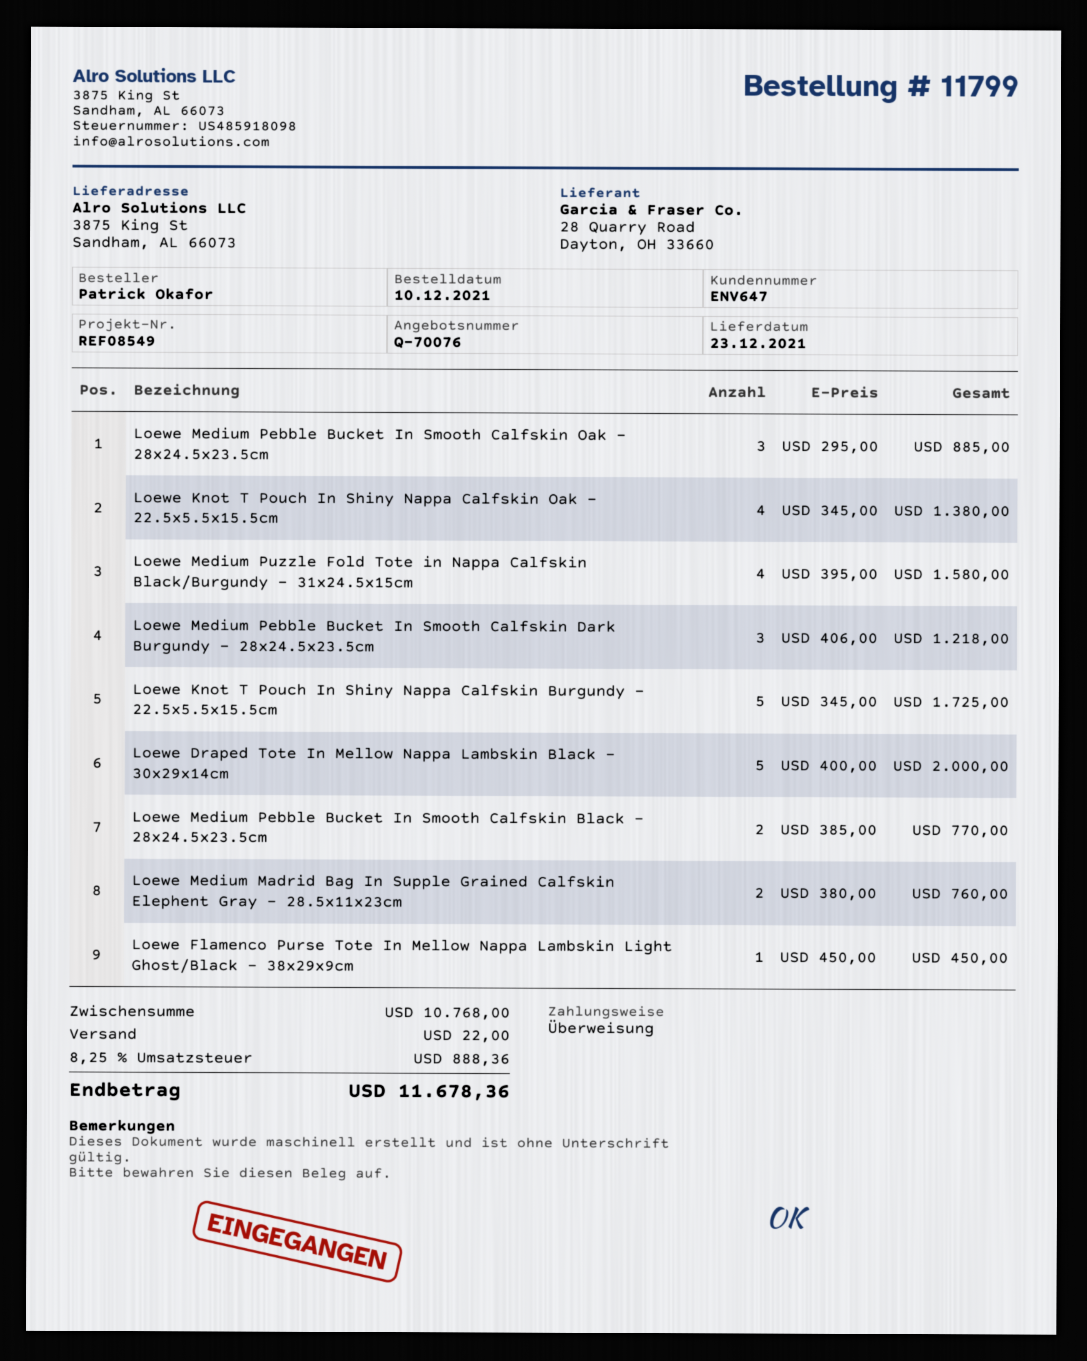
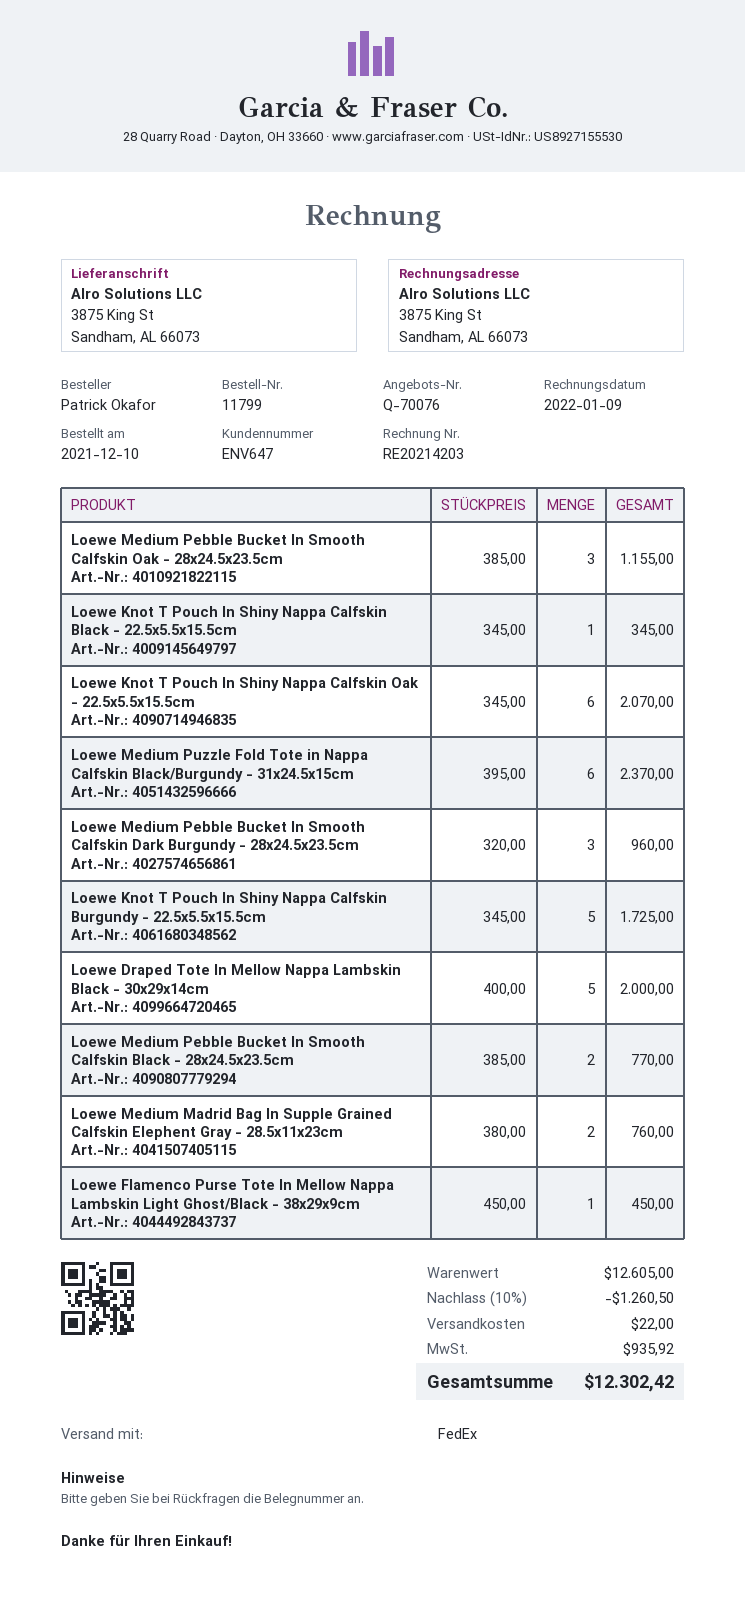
Loewe Medium Pebble Bucket In Smooth Calfskin Oak - 28x24.5x23.5cm: 3 x 295.00 = 885.00 -> 3 x 385.00 = 1155.00
Loewe Knot T Pouch In Shiny Nappa Calfskin Oak - 22.5x5.5x15.5cm: 4 x 345.00 = 1380.00 -> 6 x 345.00 = 2070.00
Loewe Medium Puzzle Fold Tote in Nappa Calfskin Black/Burgundy - 31x24.5x15cm: 4 x 395.00 = 1580.00 -> 6 x 395.00 = 2370.00
Loewe Medium Pebble Bucket In Smooth Calfskin Dark Burgundy - 28x24.5x23.5cm: 3 x 406.00 = 1218.00 -> 3 x 320.00 = 960.00
Loewe Knot T Pouch In Shiny Nappa Calfskin Black - 22.5x5.5x15.5cm: none -> 1 x 345.00 = 345.00
subtotal: 10768.00 -> 12605.00
discount: none -> 10% = 1260.50
tax: 888.36 -> 935.92
total: 11678.36 -> 12302.42

